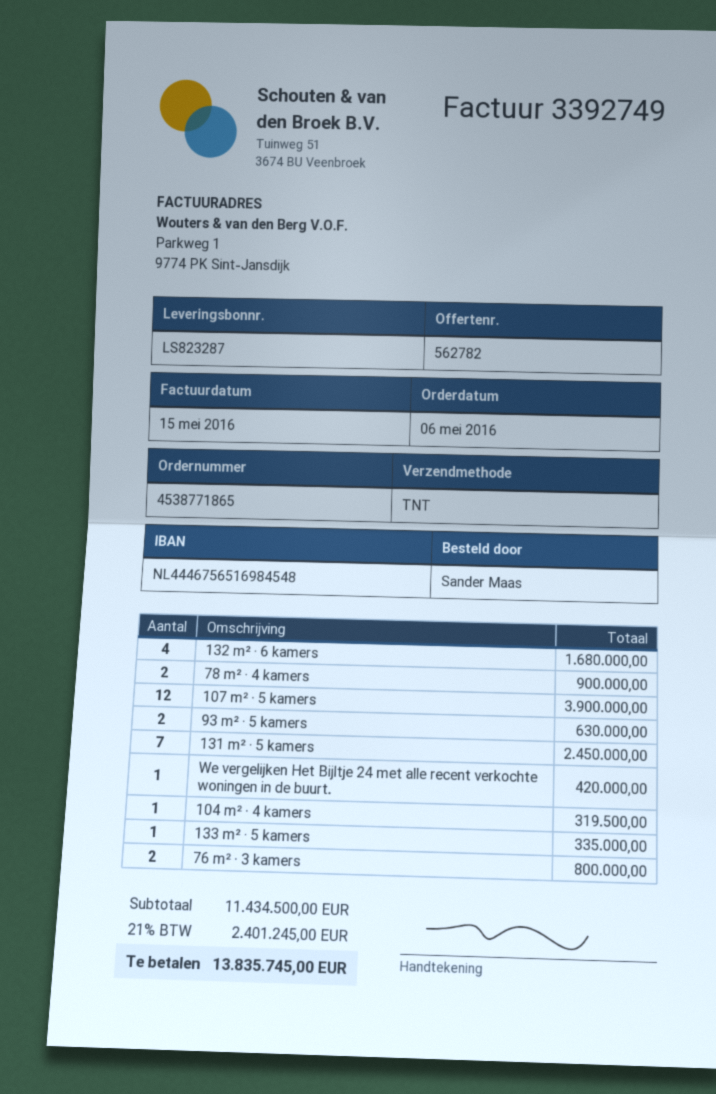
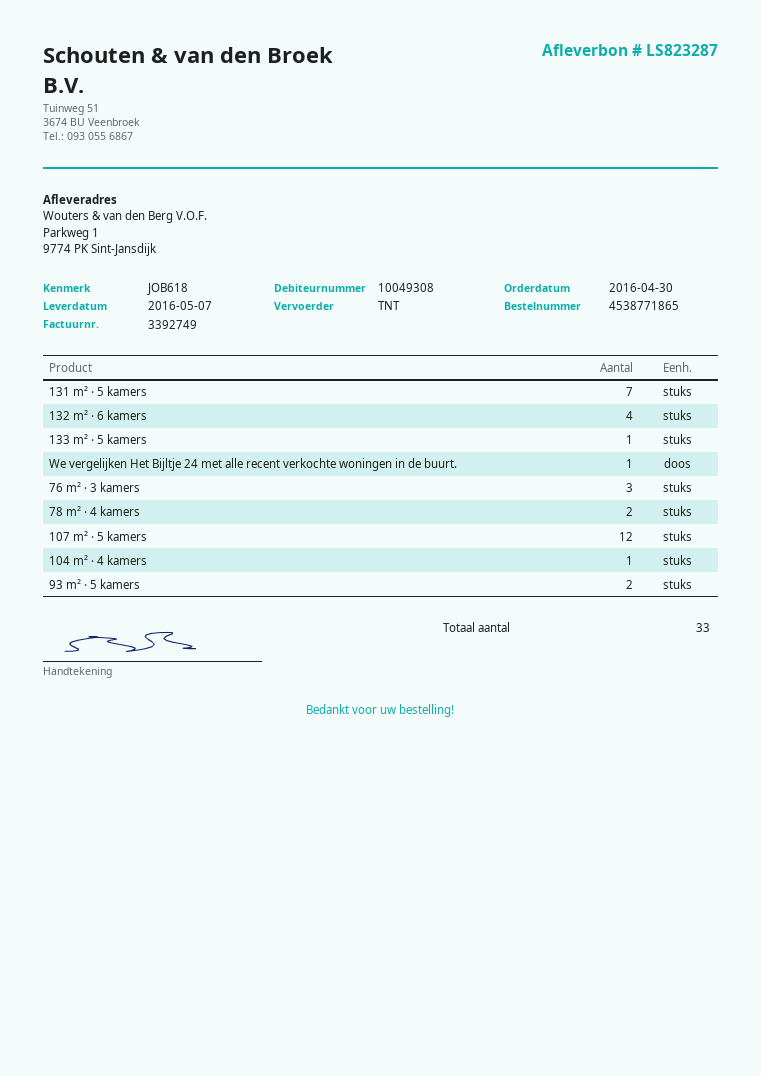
order date: 2016-05-06 -> 2016-04-30
76 m² · 3 kamers: 2 -> 3

